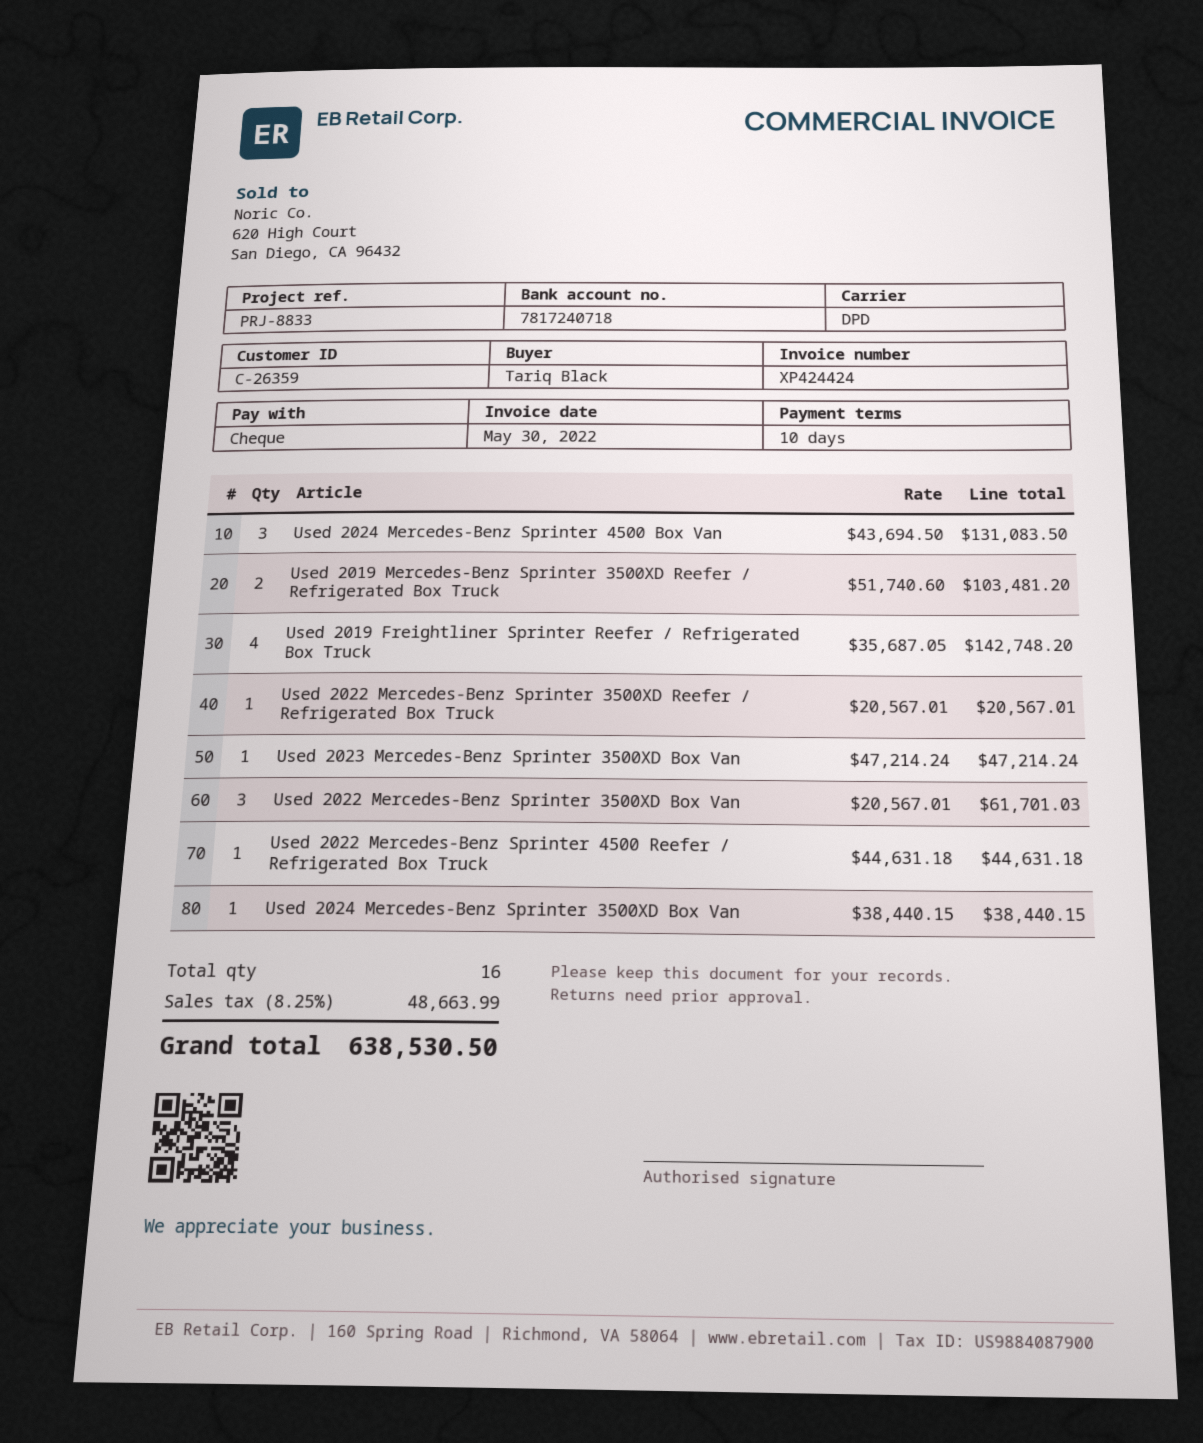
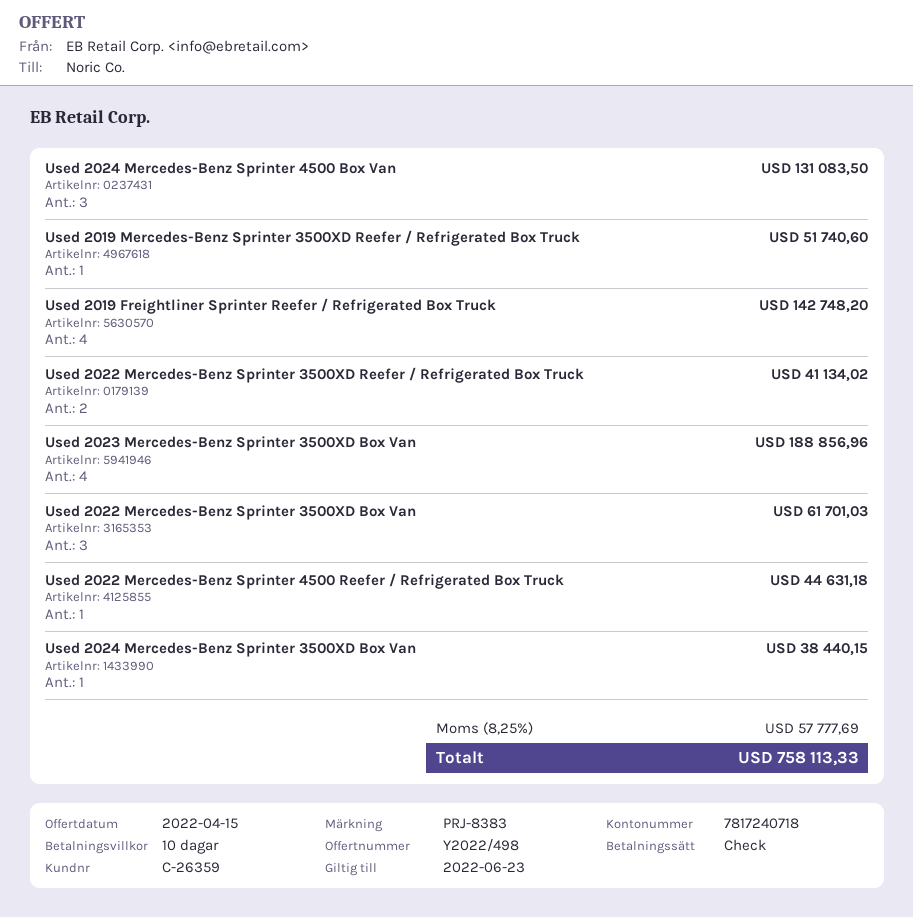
reference: PRJ-8833 -> PRJ-8383
Used 2019 Mercedes-Benz Sprinter 3500XD Reefer / Refrigerated Box Truck: 2 for 103481.20 -> 1 for 51740.60
Used 2022 Mercedes-Benz Sprinter 3500XD Reefer / Refrigerated Box Truck: 1 for 20567.01 -> 2 for 41134.02
Used 2023 Mercedes-Benz Sprinter 3500XD Box Van: 1 for 47214.24 -> 4 for 188856.96
tax: 8.25% = 48663.99 -> 8.25% = 57777.69
total: 638530.50 -> 758113.33

